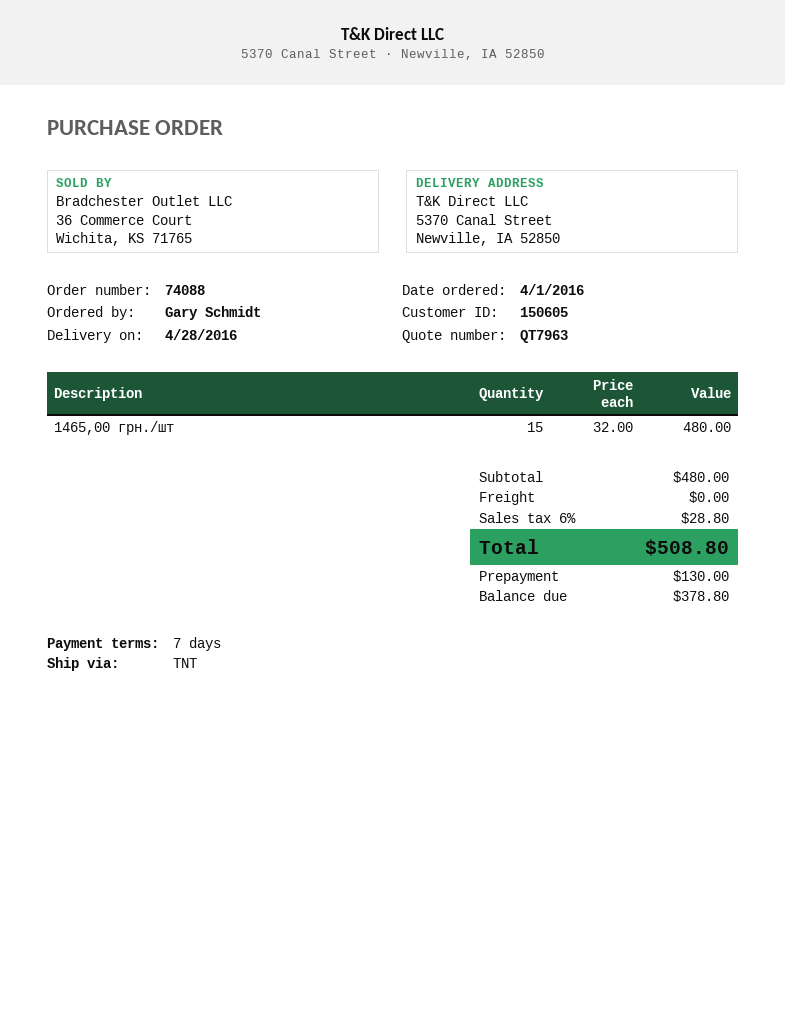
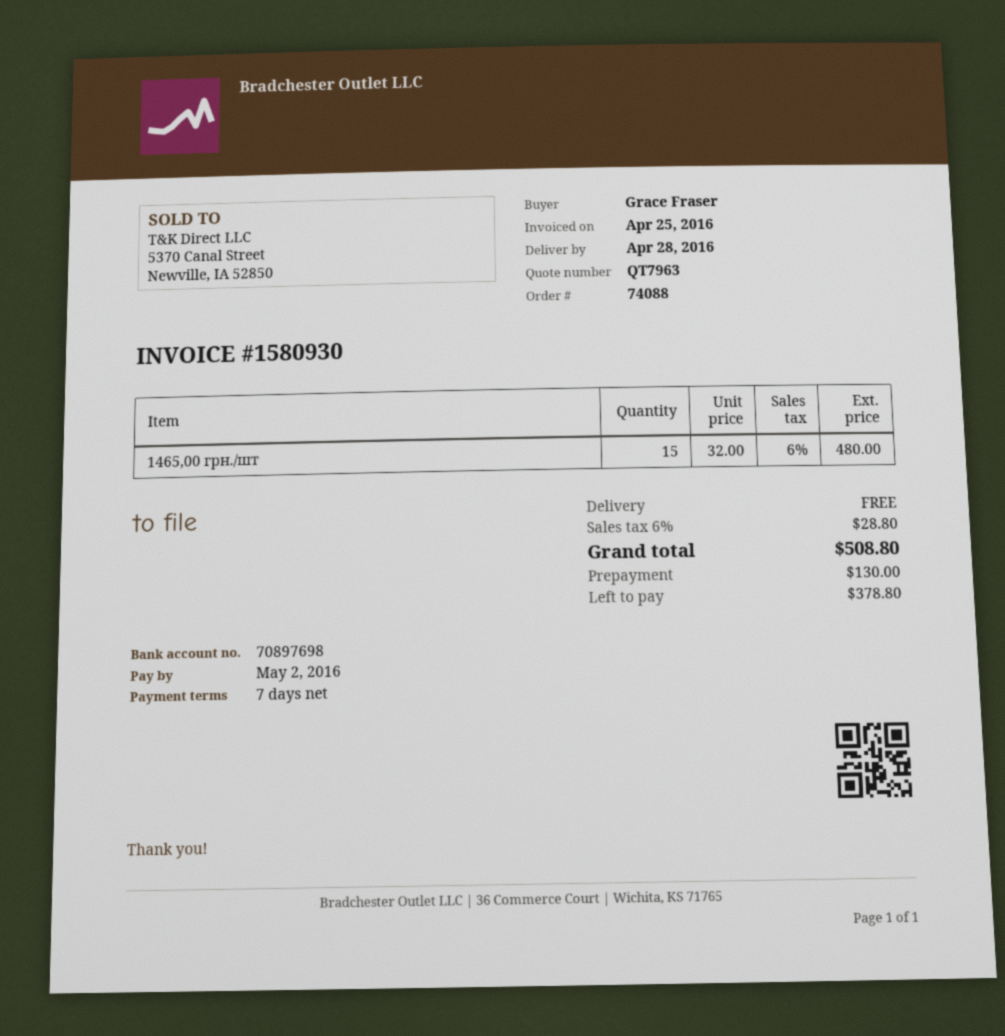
ordered by: Gary Schmidt -> Grace Fraser

